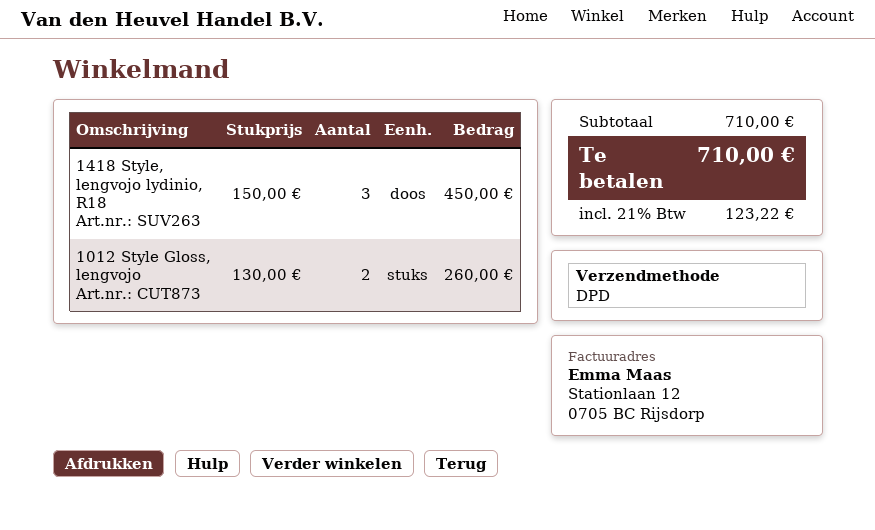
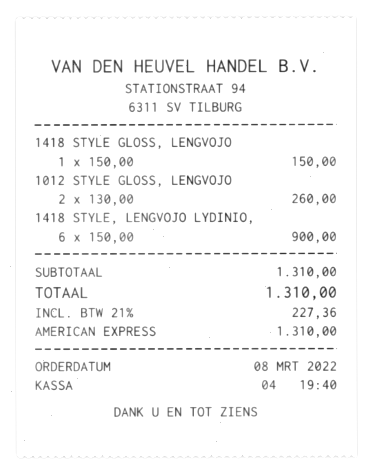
1418 Style, lengvojo lydinio, R18: 3 x 150.00 = 450.00 -> 6 x 150.00 = 900.00
1418 STYLE GLOSS, LENGVOJO: none -> 1 x 150.00 = 150.00
subtotal: 710.00 -> 1310.00
tax: 21% = 123.22 -> 21% = 227.36
total: 710.00 -> 1310.00

